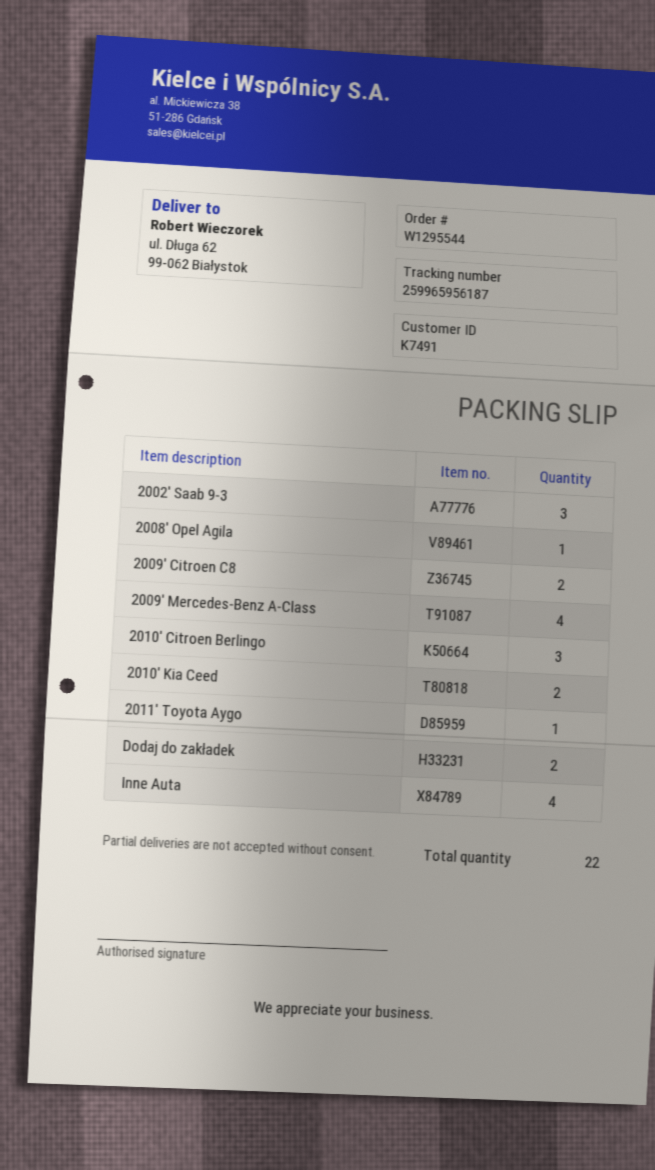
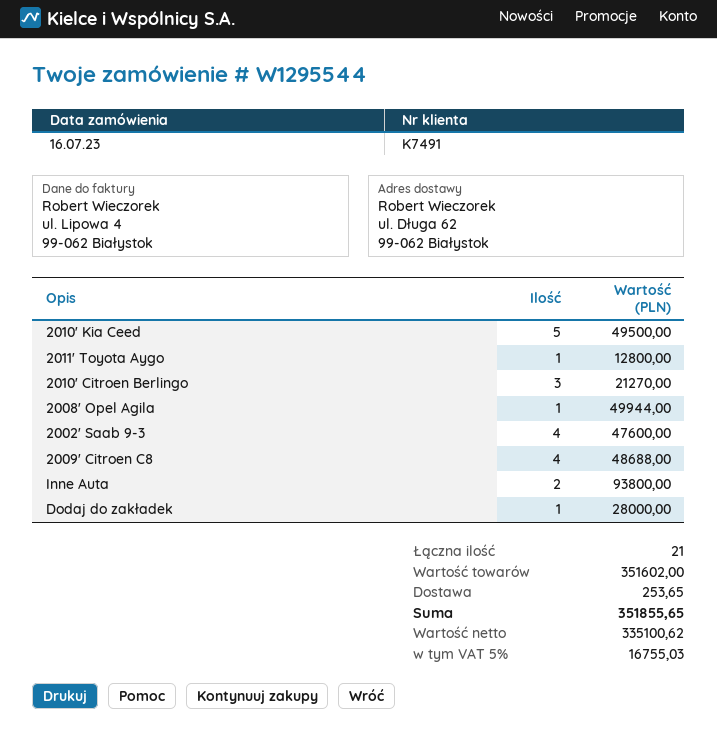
2002' Saab 9-3: 3 -> 4
2009' Citroen C8: 2 -> 4
2009' Mercedes-Benz A-Class: 4 -> none
2010' Kia Ceed: 2 -> 5
Dodaj do zakładek: 2 -> 1
Inne Auta: 4 -> 2
total quantity: 22 -> 21

